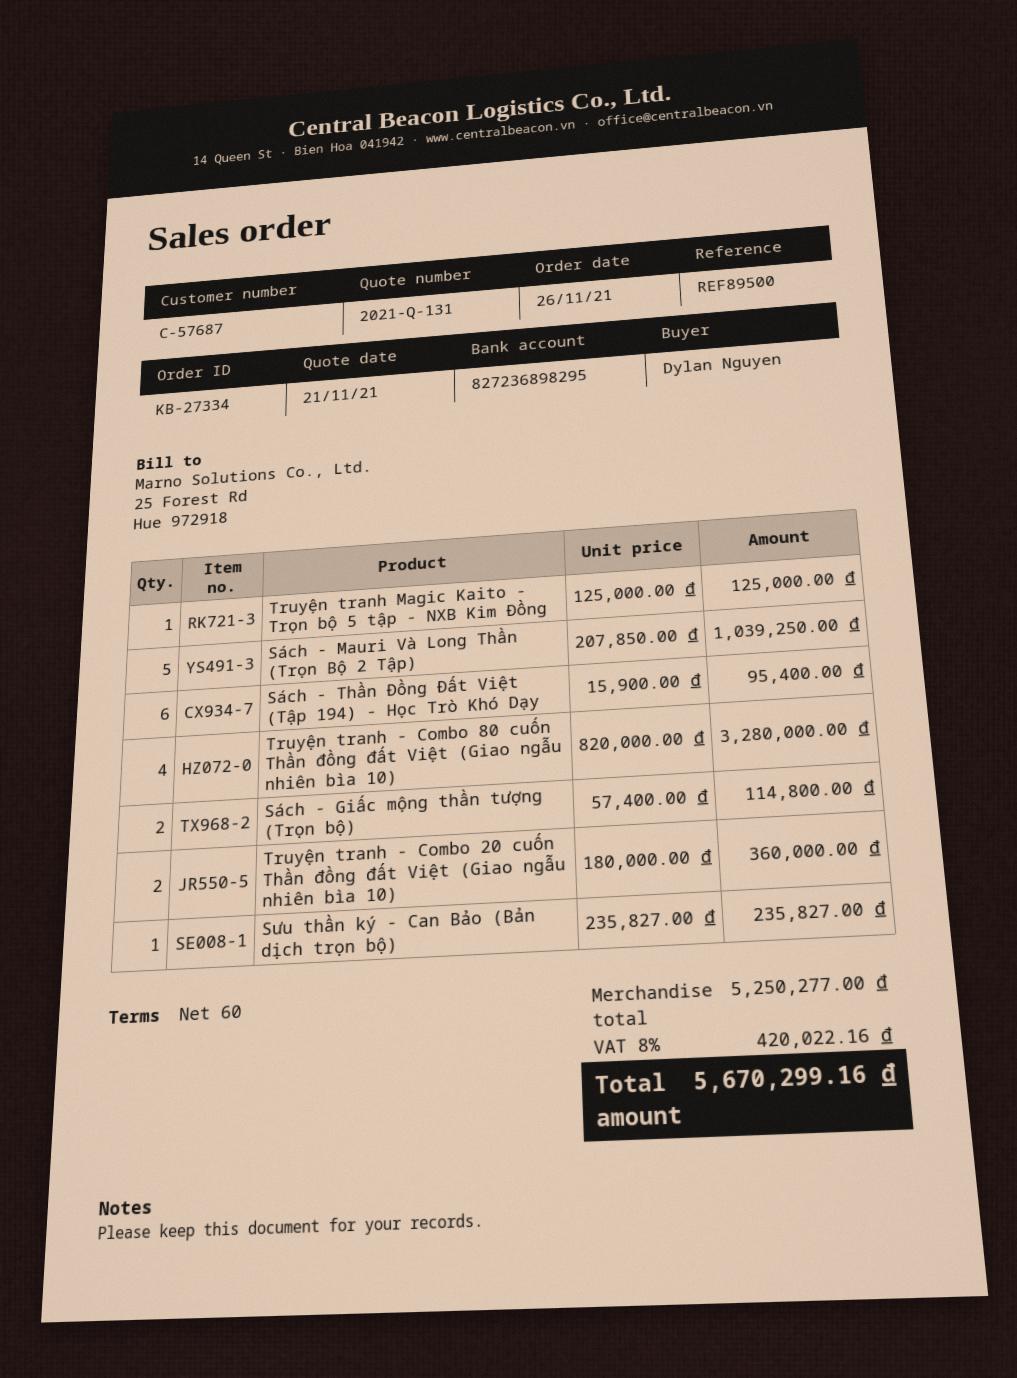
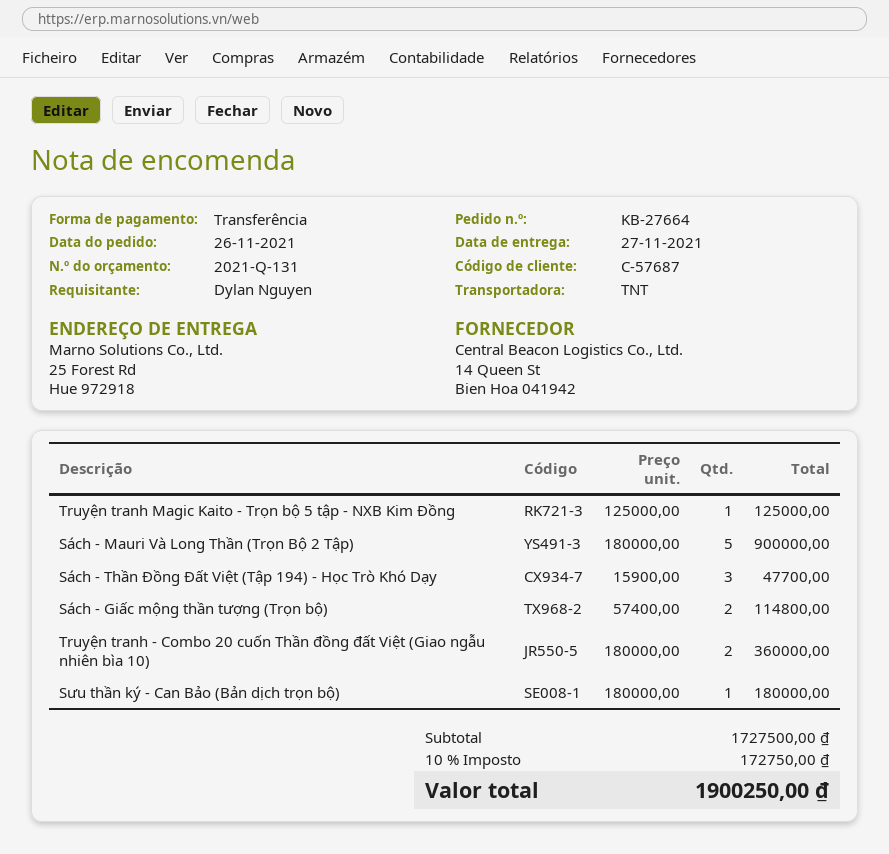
order number: KB-27334 -> KB-27664
Sách - Mauri Và Long Thần (Trọn Bộ 2 Tập): 5 x 207850.00 = 1039250.00 -> 5 x 180000.00 = 900000.00
Sách - Thần Đồng Đất Việt (Tập 194) - Học Trò Khó Dạy: 6 x 15900.00 = 95400.00 -> 3 x 15900.00 = 47700.00
Truyện tranh - Combo 80 cuốn Thần đồng đất Việt (Giao ngẫu nhiên bìa 10): 4 x 820000.00 = 3280000.00 -> none
Sưu thần ký - Can Bảo (Bản dịch trọn bộ): 1 x 235827.00 = 235827.00 -> 1 x 180000.00 = 180000.00
subtotal: 5250277.00 -> 1727500.00
tax: 8% = 420022.16 -> 10% = 172750.00
total: 5670299.16 -> 1900250.00

